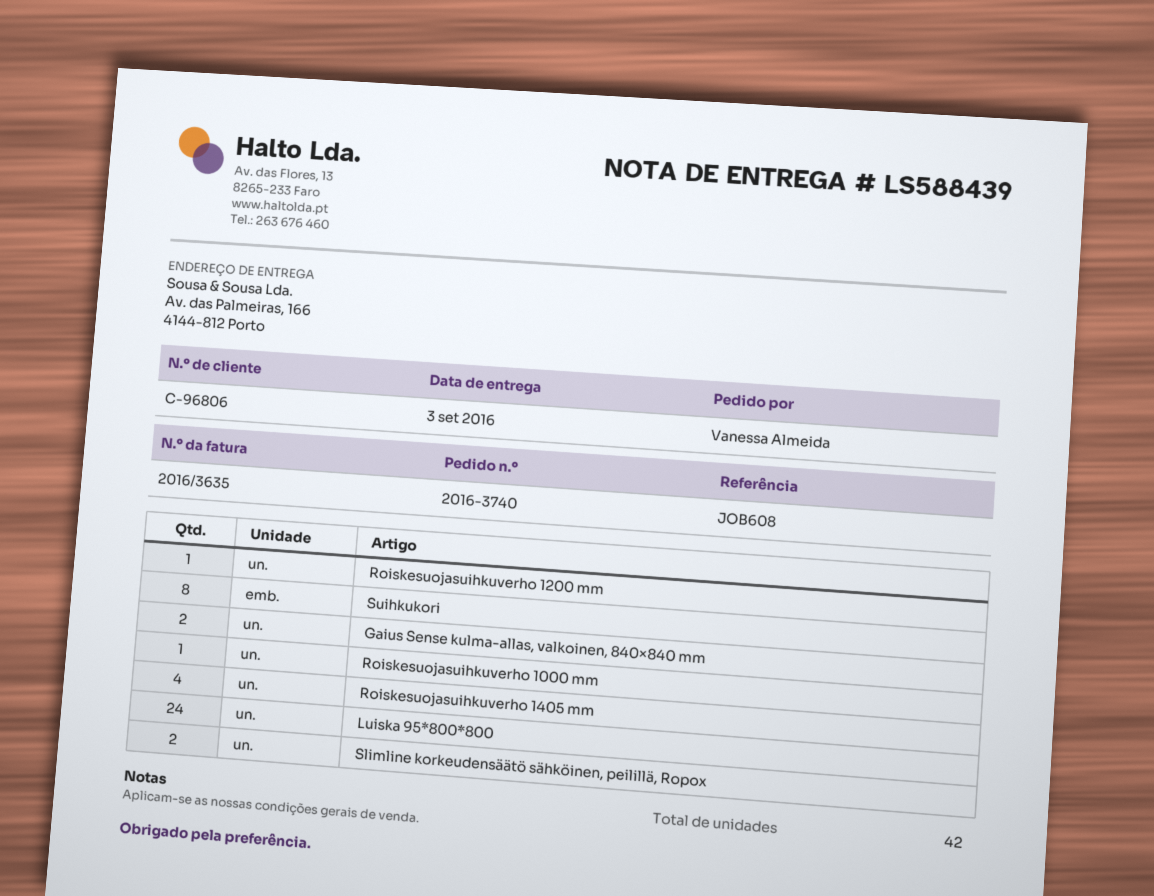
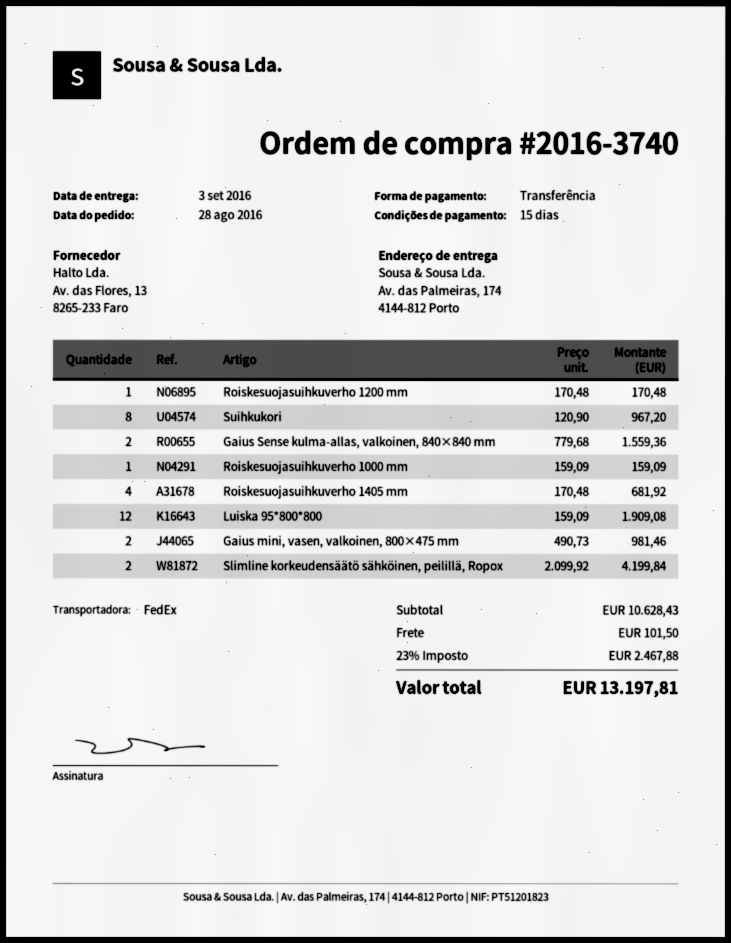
ship to: Av. das Palmeiras, 166, 4144-812 Porto -> Av. das Palmeiras, 174, 4144-812 Porto
Luiska 95*800*800: 24 -> 12
Gaius mini, vasen, valkoinen, 800×475 mm: none -> 2

